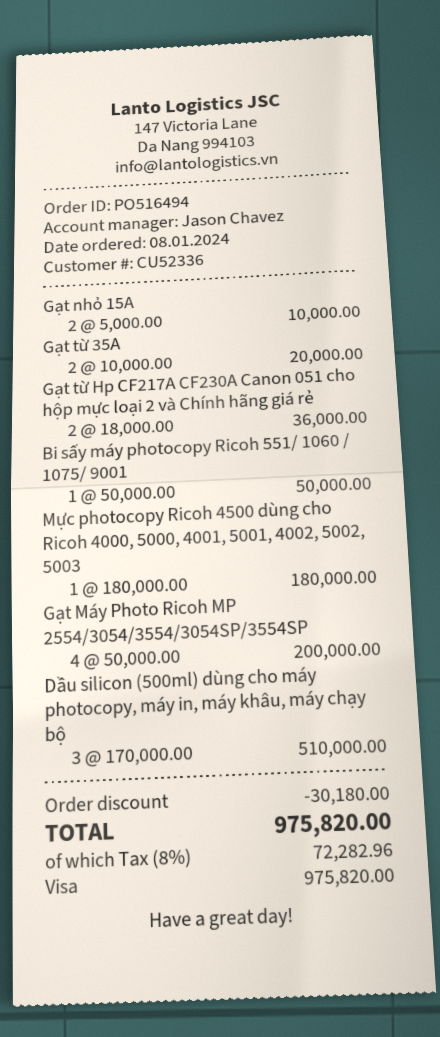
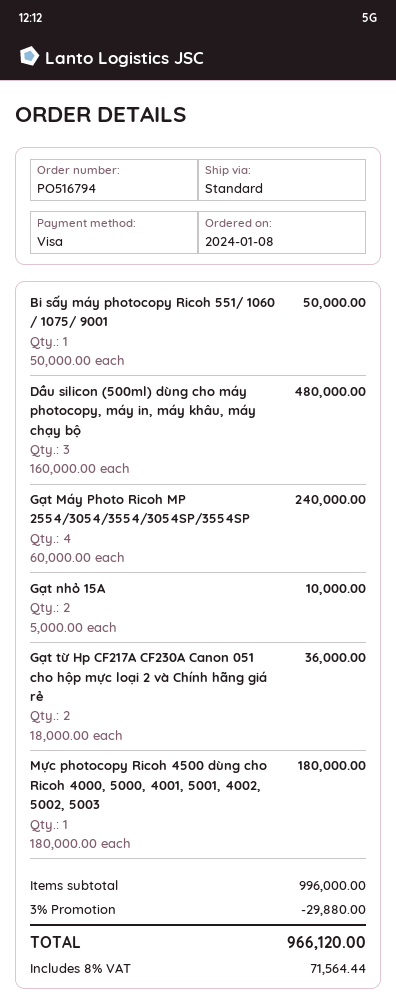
order number: PO516494 -> PO516794
Gạt từ 35A: 2 x 10000.00 = 20000.00 -> none
Gạt Máy Photo Ricoh MP 2554/3054/3554/3054SP/3554SP: 4 x 50000.00 = 200000.00 -> 4 x 60000.00 = 240000.00
Dầu silicon (500ml) dùng cho máy photocopy, máy in, máy khâu, máy chạy bộ: 3 x 170000.00 = 510000.00 -> 3 x 160000.00 = 480000.00
discount: 30180.00 -> 29880.00
tax: 8% = 72282.96 -> 8% = 71564.44
total: 975820.00 -> 966120.00

